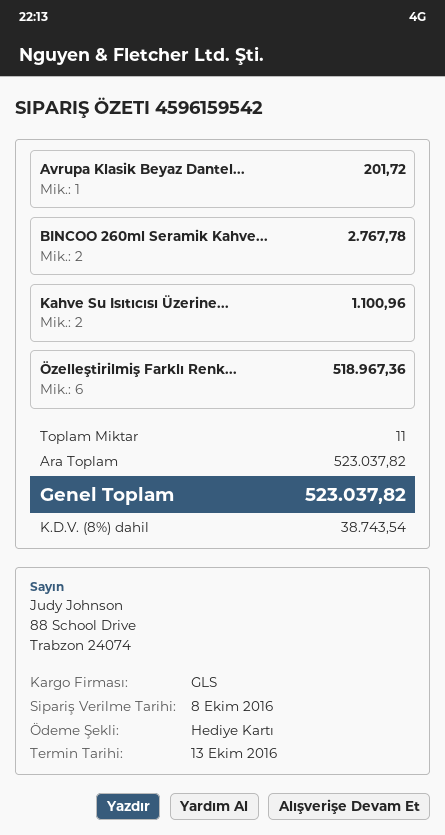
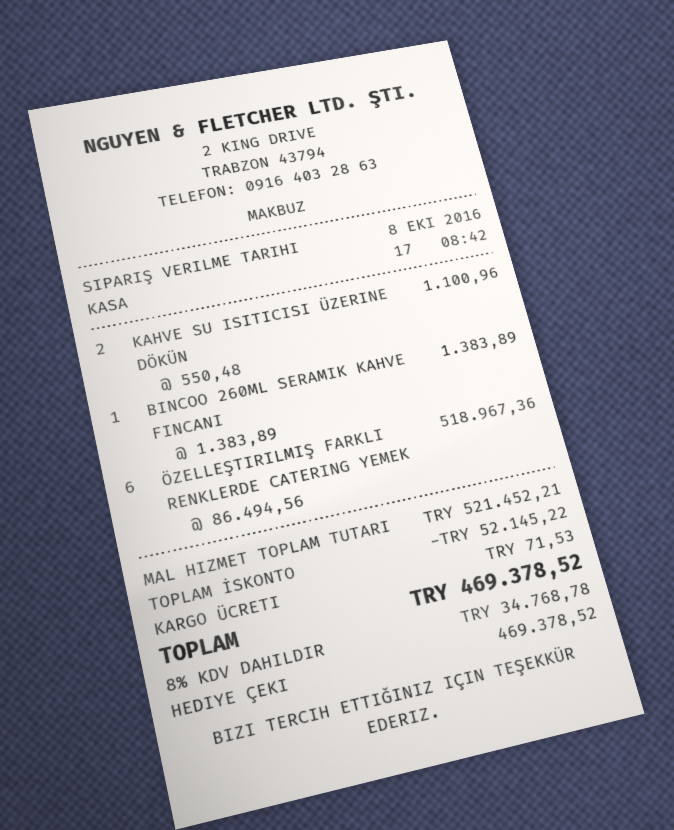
Avrupa Klasik Beyaz Dantel...: 1 for 201.72 -> none
BINCOO 260ml Seramik Kahve...: 2 for 2767.78 -> 1 for 1383.89
subtotal: 523037.82 -> 521452.21
discount: none -> 52145.22
shipping: none -> 71.53
tax: 8% = 38743.54 -> 8% = 34768.78
total: 523037.82 -> 469378.52

